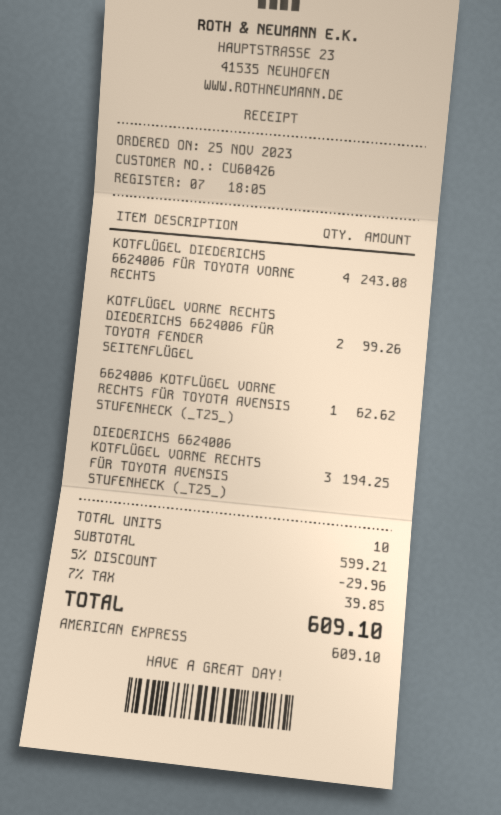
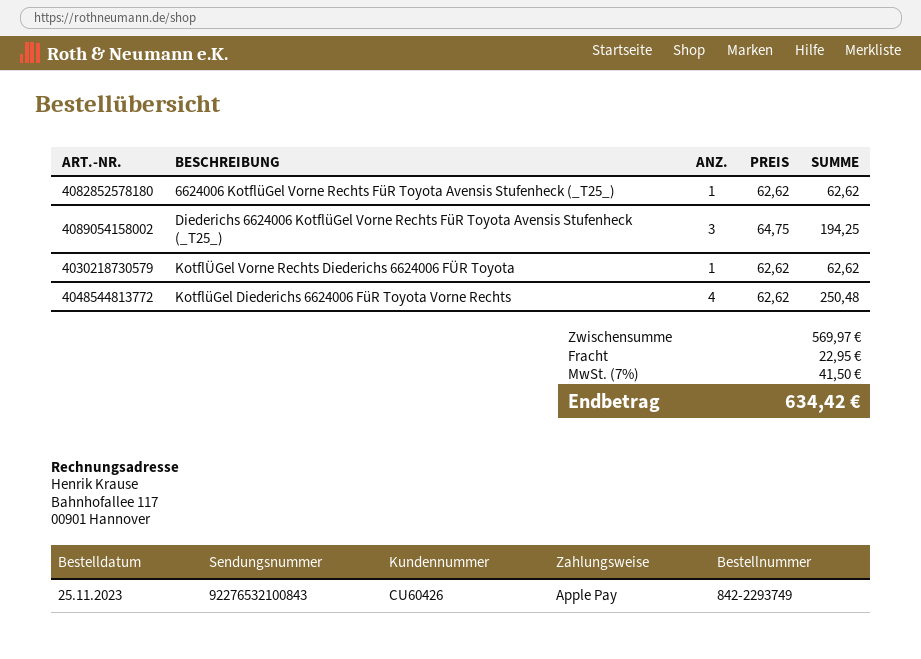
payment method: American Express -> Apple Pay
KOTFLÜGEL DIEDERICHS 6624006 FÜR TOYOTA VORNE RECHTS: 4 for 243.08 -> 4 for 250.48
KOTFLÜGEL VORNE RECHTS DIEDERICHS 6624006 FÜR TOYOTA FENDER SEITENFLÜGEL: 2 for 99.26 -> none
KotflÜGel Vorne Rechts Diederichs 6624006 FÜR Toyota: none -> 1 for 62.62
subtotal: 599.21 -> 569.97
discount: 5% = 29.96 -> none
shipping: none -> 22.95
tax: 7% = 39.85 -> 7% = 41.50
total: 609.10 -> 634.42

